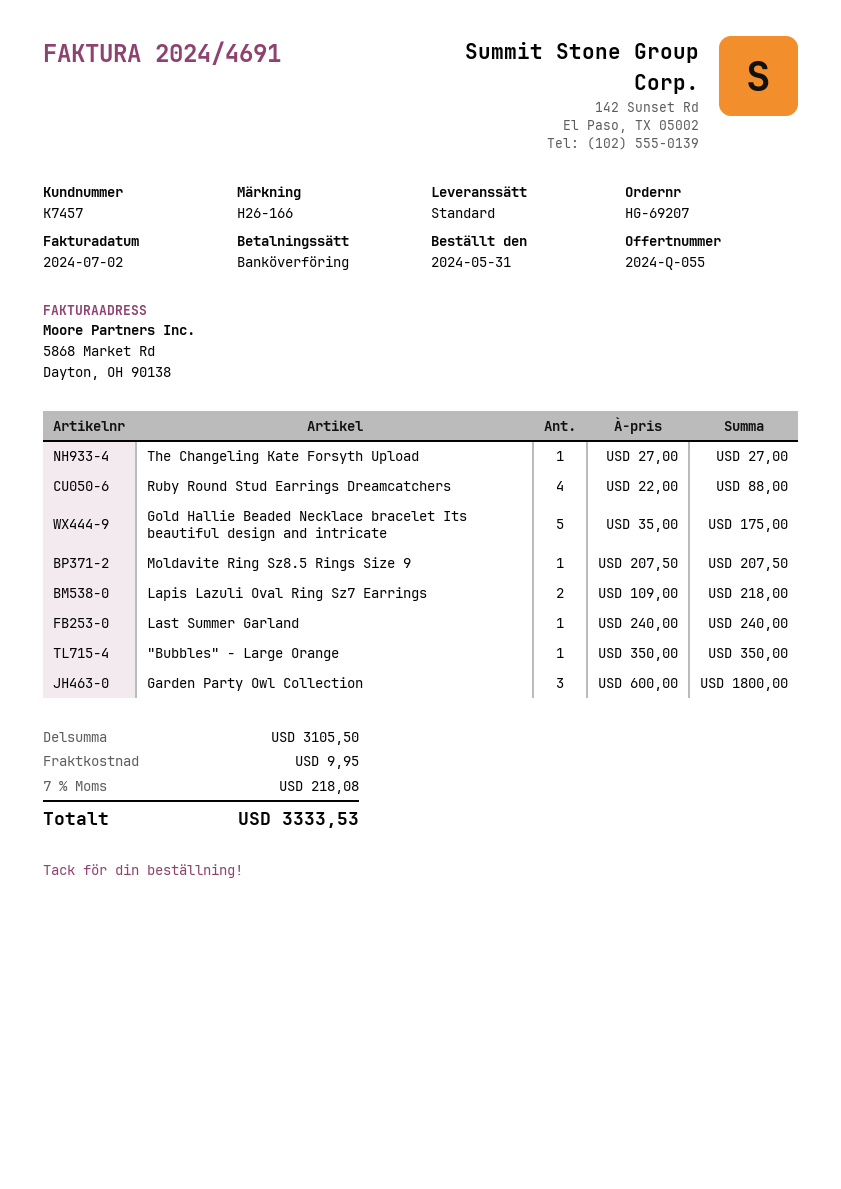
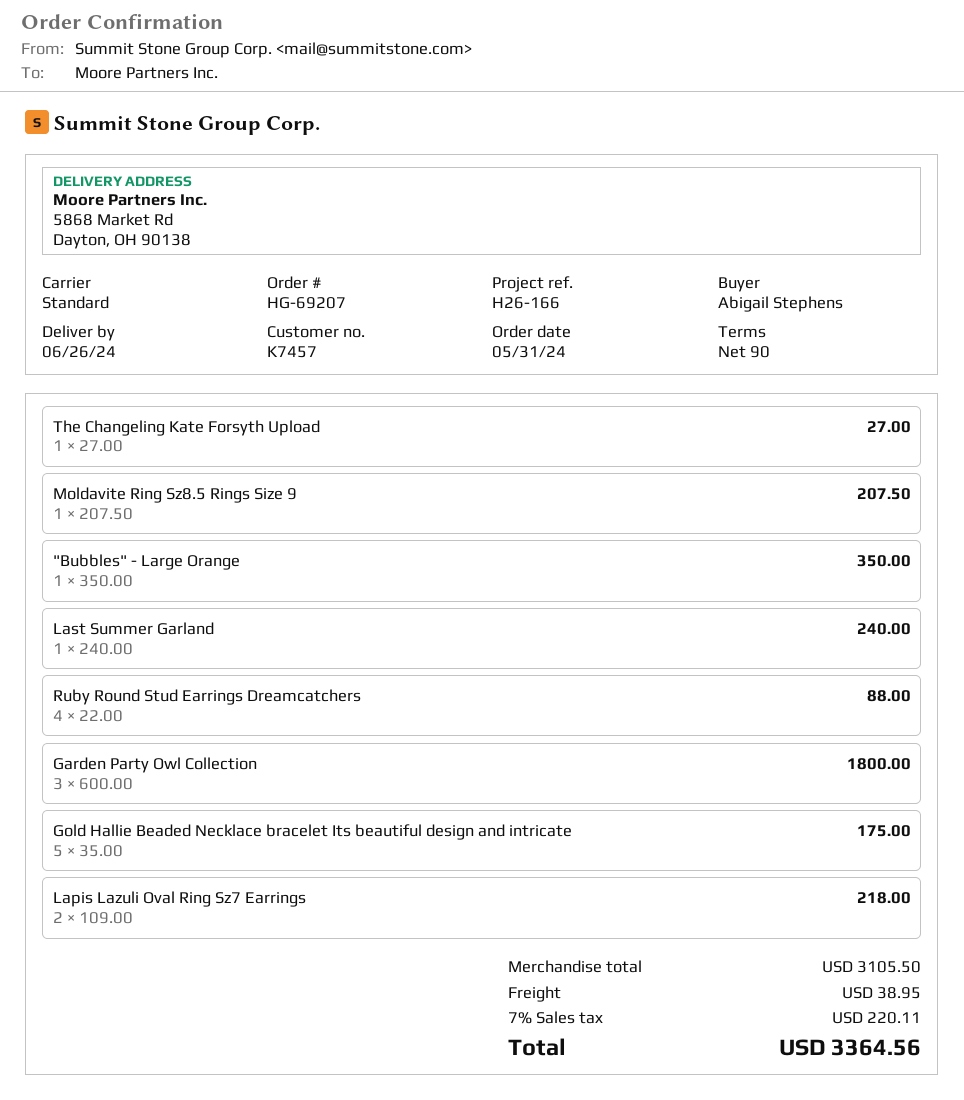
shipping: 9.95 -> 38.95
tax: 7% = 218.08 -> 7% = 220.11
total: 3333.53 -> 3364.56

